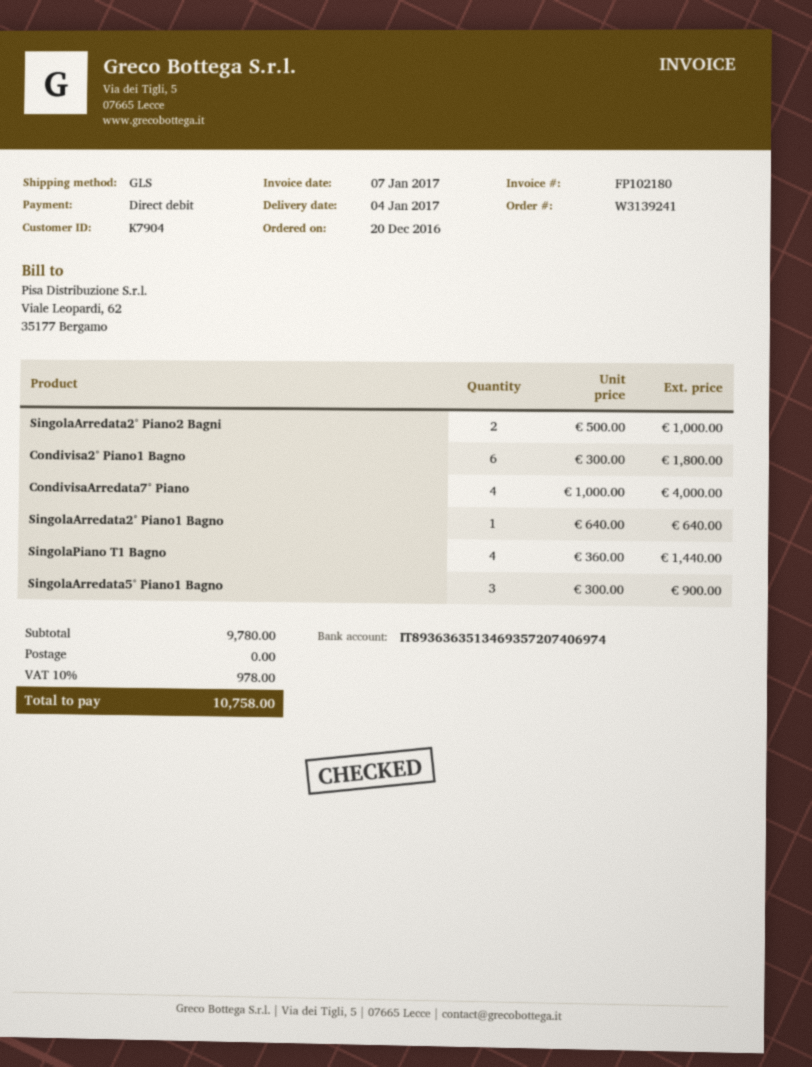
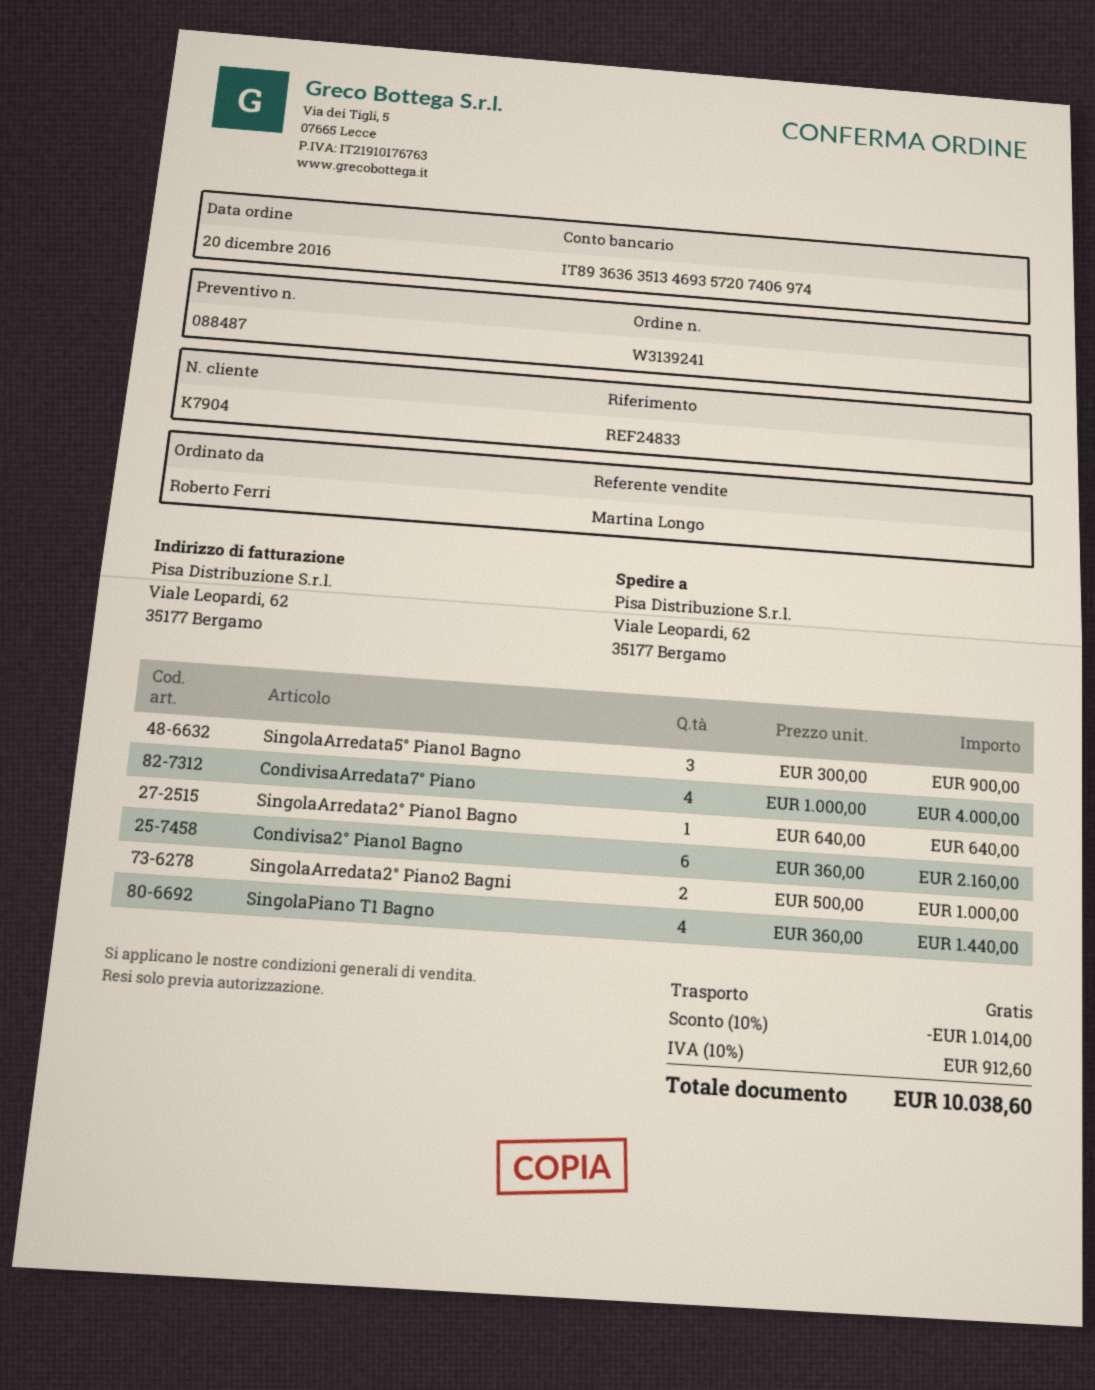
Condivisa2° Piano1 Bagno: 6 x 300.00 = 1800.00 -> 6 x 360.00 = 2160.00
discount: none -> 10% = 1014.00
tax: 10% = 978.00 -> 10% = 912.60
total: 10758.00 -> 10038.60

